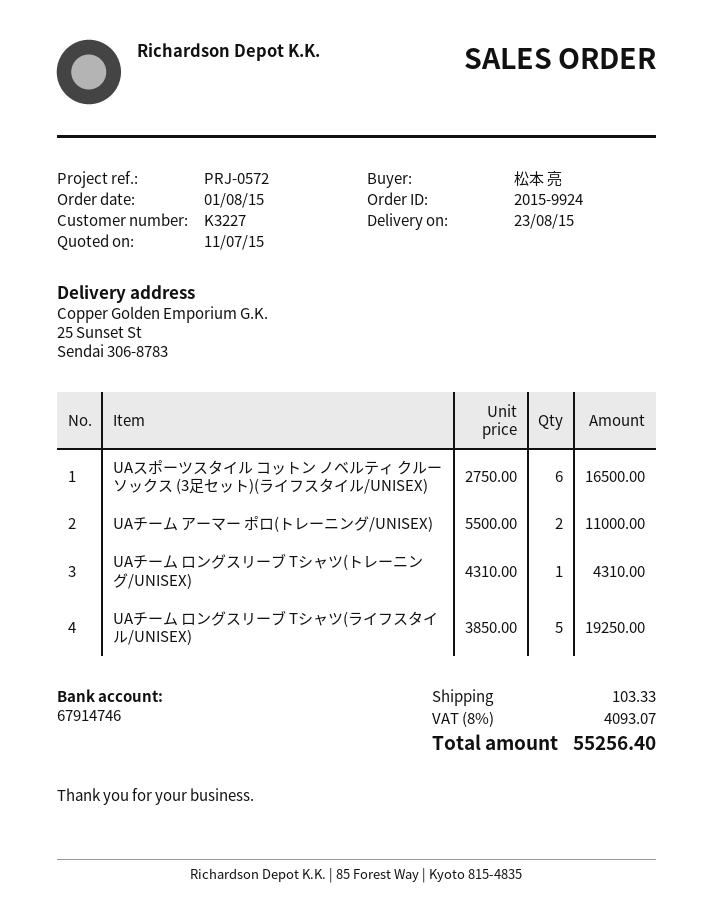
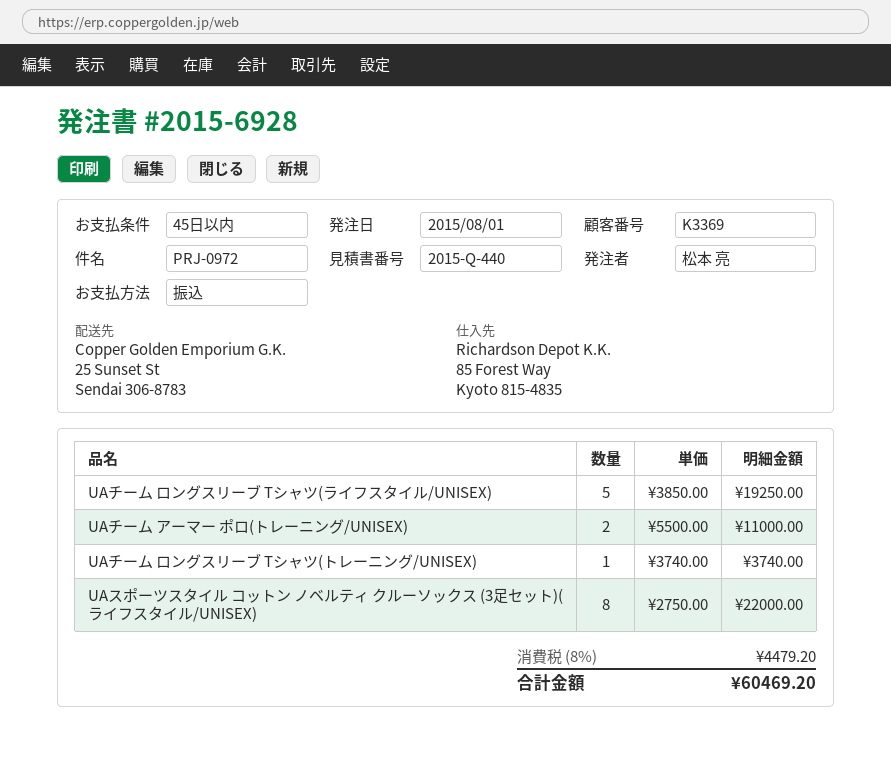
order number: 2015-9924 -> 2015-6928
customer number: K3227 -> K3369
reference: PRJ-0572 -> PRJ-0972
UAスポーツスタイル コットン ノベルティ クルーソックス (3足セット)(ライフスタイル/UNISEX): 6 x 2750.00 = 16500.00 -> 8 x 2750.00 = 22000.00
UAチーム ロングスリーブ Tシャツ(トレーニング/UNISEX): 1 x 4310.00 = 4310.00 -> 1 x 3740.00 = 3740.00
shipping: 103.33 -> none
tax: 8% = 4093.07 -> 8% = 4479.20
total: 55256.40 -> 60469.20

